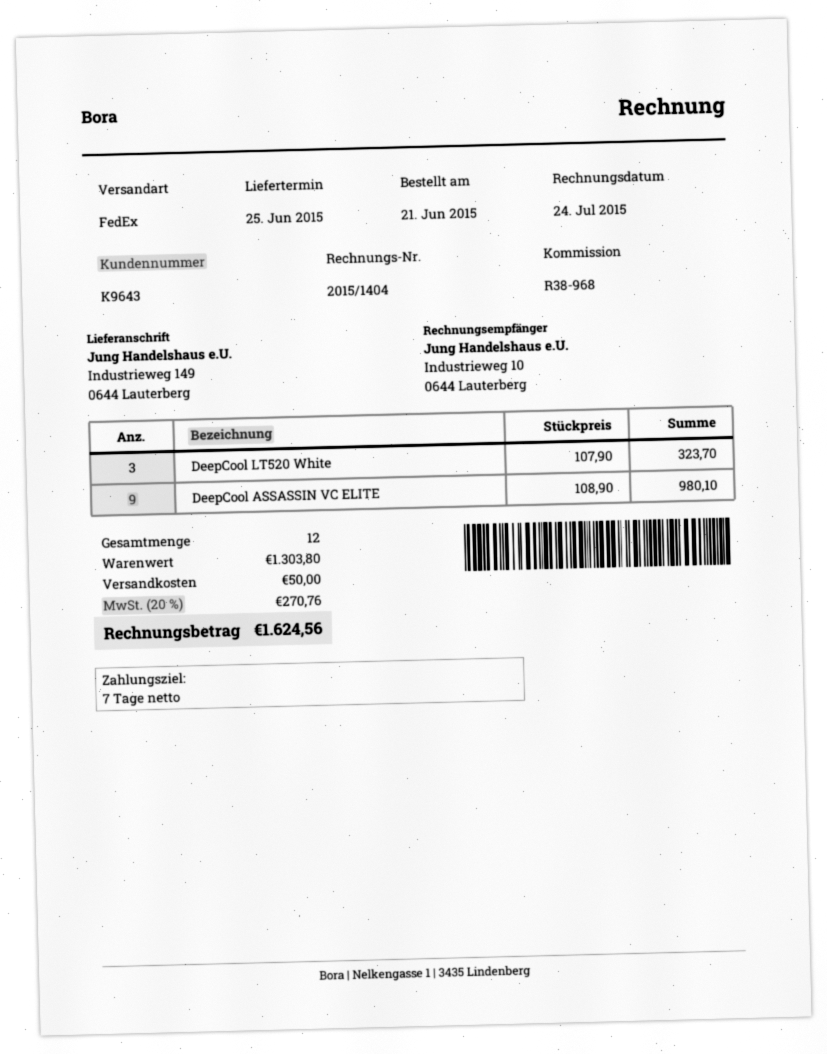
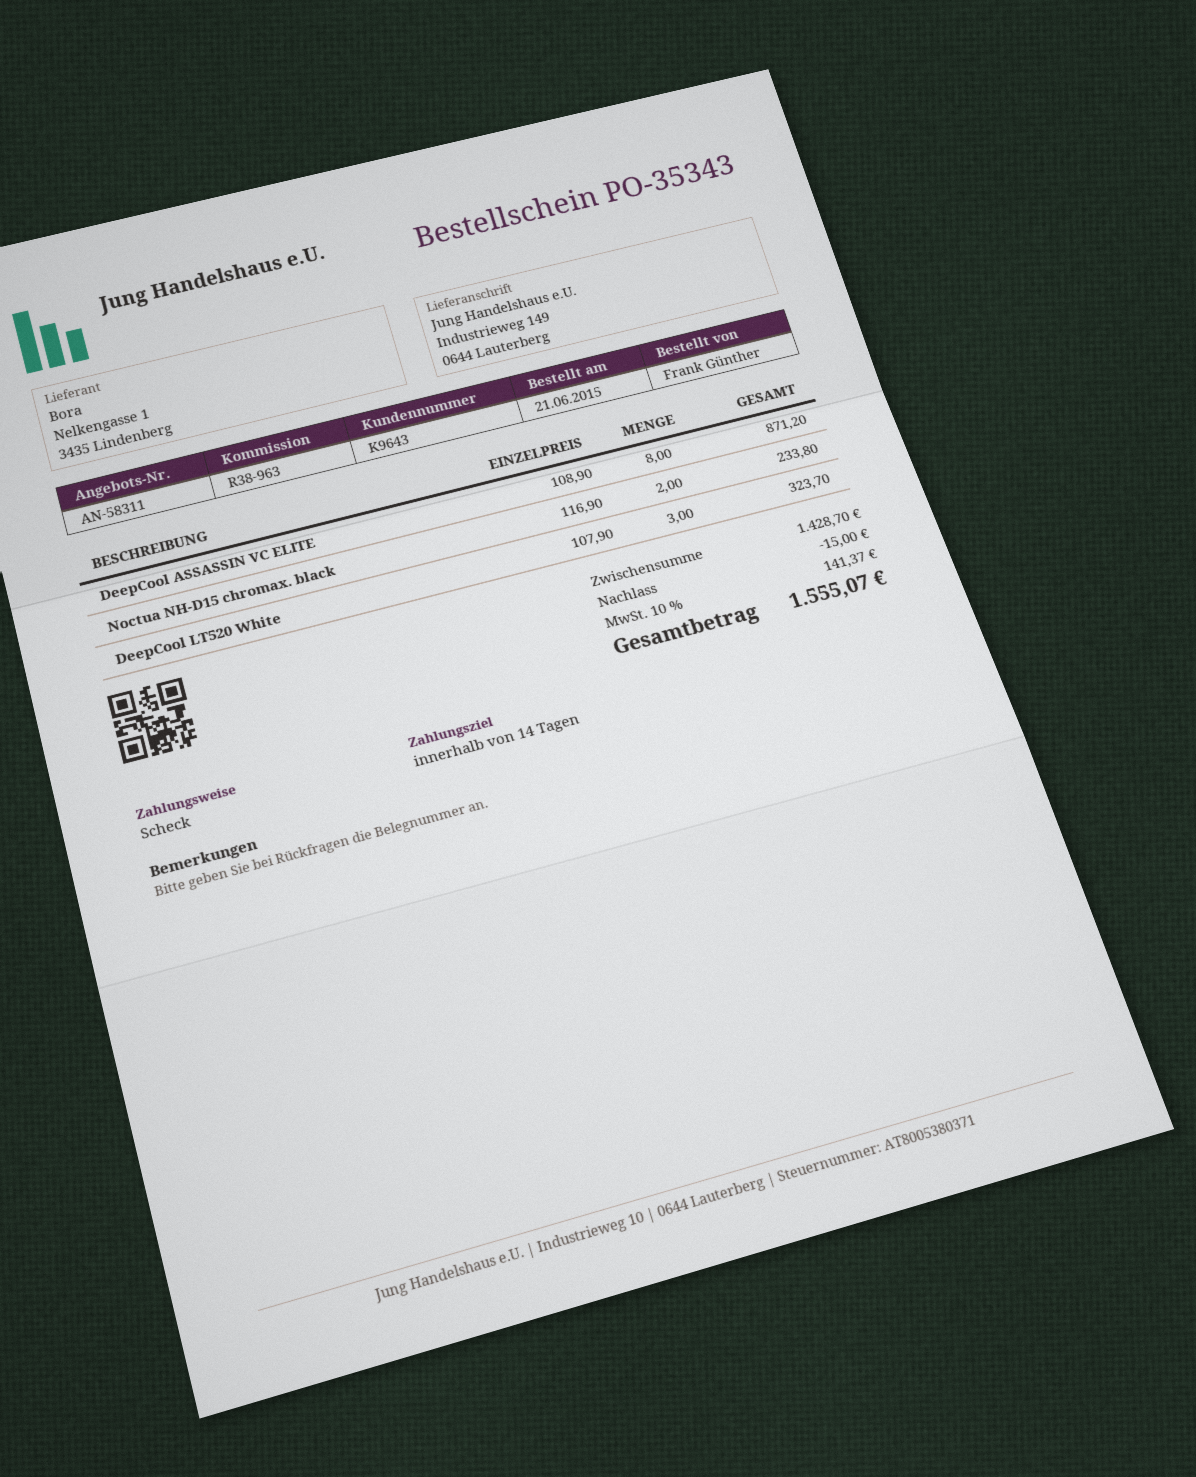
payment terms: 7 days -> 14 days
reference: R38-968 -> R38-963
DeepCool ASSASSIN VC ELITE: 9 x 108.90 = 980.10 -> 8 x 108.90 = 871.20
Noctua NH-D15 chromax. black: none -> 2 x 116.90 = 233.80
subtotal: 1303.80 -> 1428.70
discount: none -> 15.00
shipping: 50.00 -> none
tax: 20% = 270.76 -> 10% = 141.37
total: 1624.56 -> 1555.07

